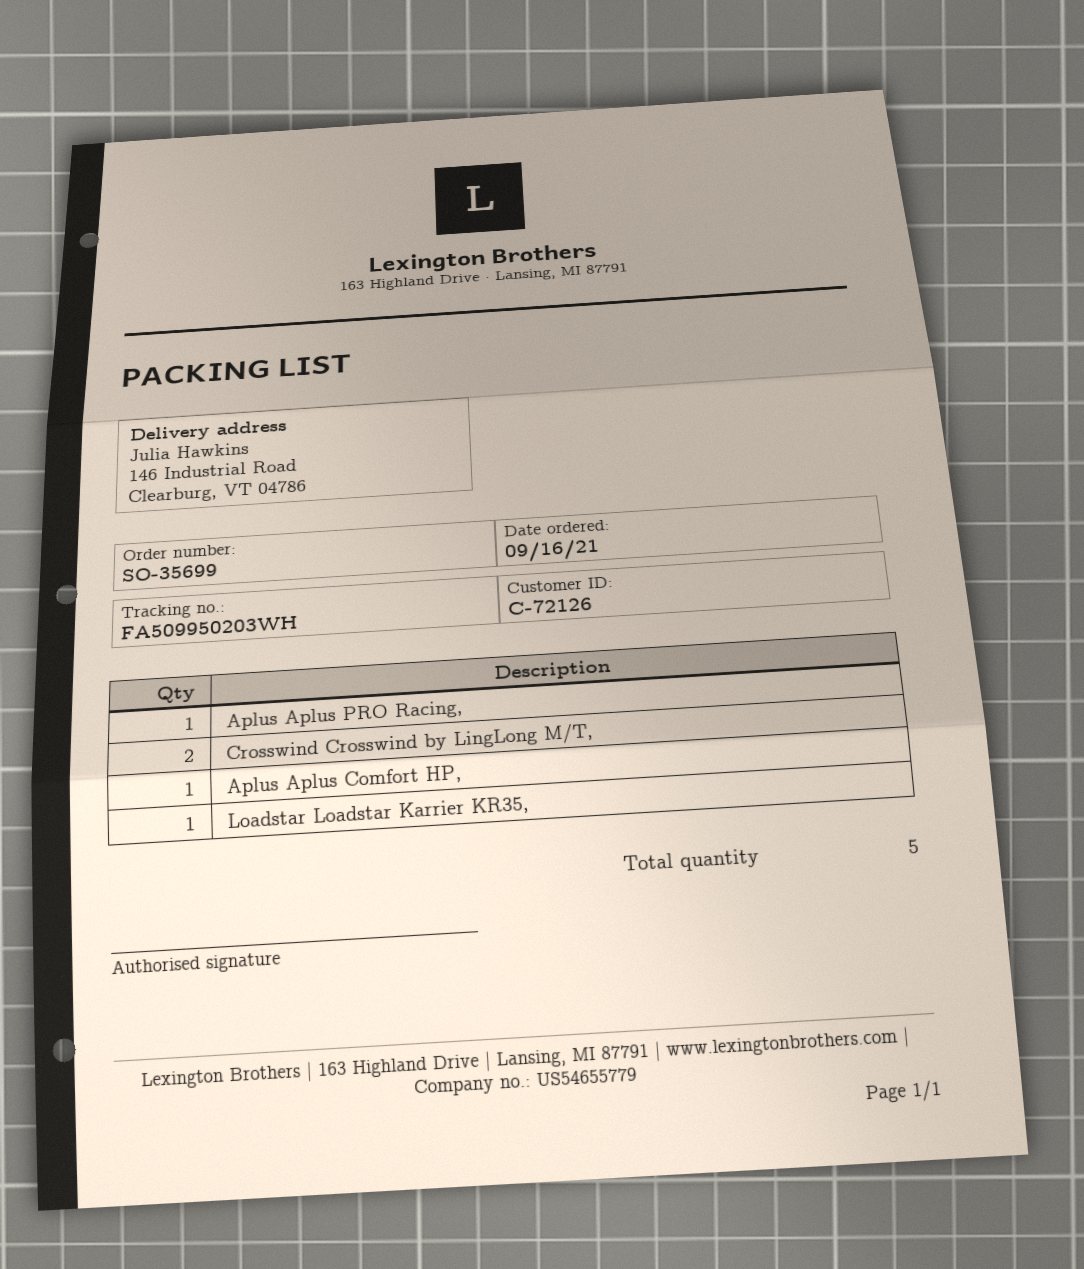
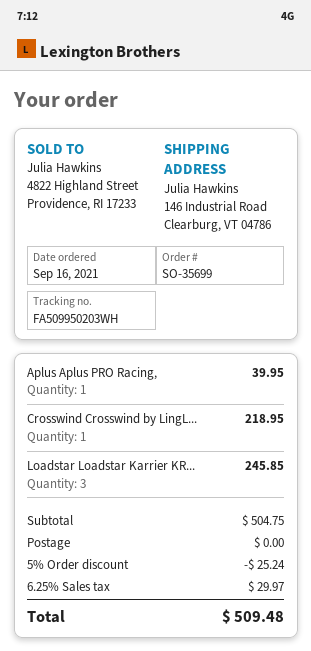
Crosswind Crosswind by LingLong M/T,: 2 -> 1
Aplus Aplus Comfort HP,: 1 -> none
Loadstar Loadstar Karrier KR35,: 1 -> 3

